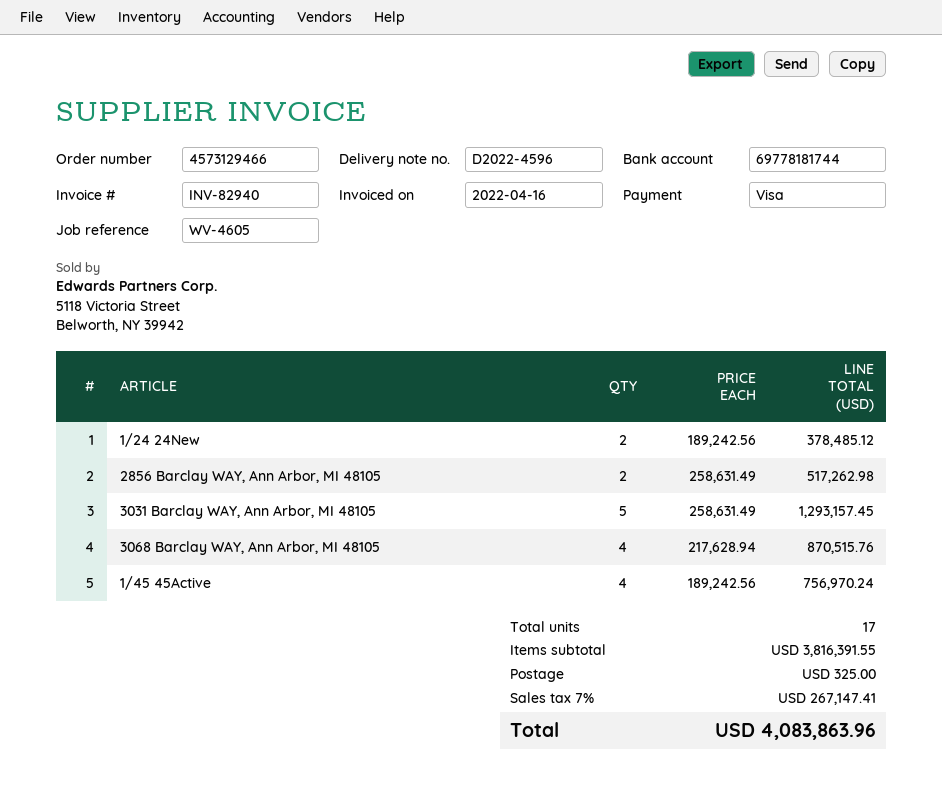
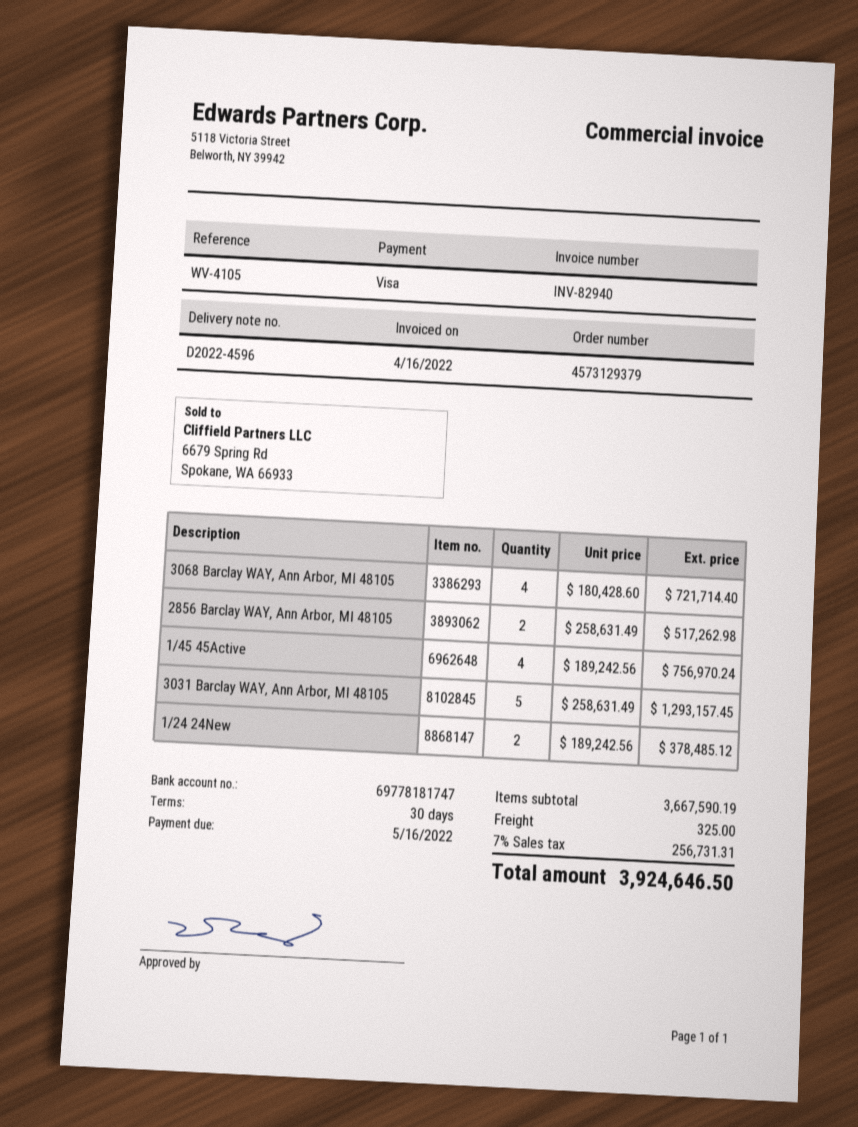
order number: 4573129466 -> 4573129379
reference: WV-4605 -> WV-4105
bank account: 69778181744 -> 69778181747
3068 Barclay WAY, Ann Arbor, MI 48105: 4 x 217628.94 = 870515.76 -> 4 x 180428.60 = 721714.40
subtotal: 3816391.55 -> 3667590.19
tax: 7% = 267147.41 -> 7% = 256731.31
total: 4083863.96 -> 3924646.50

